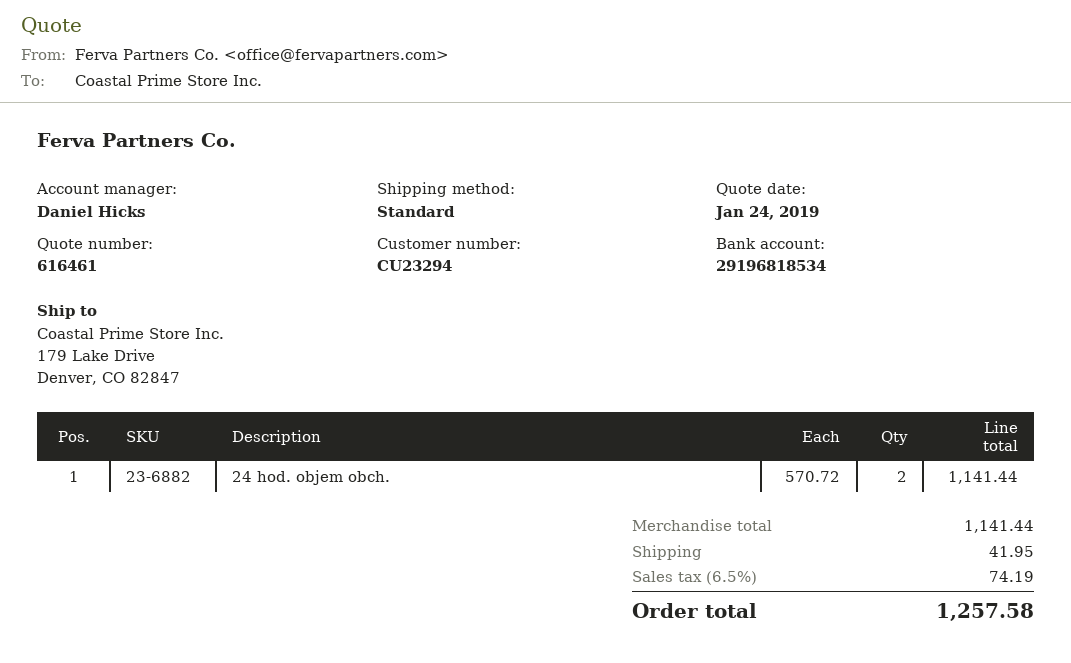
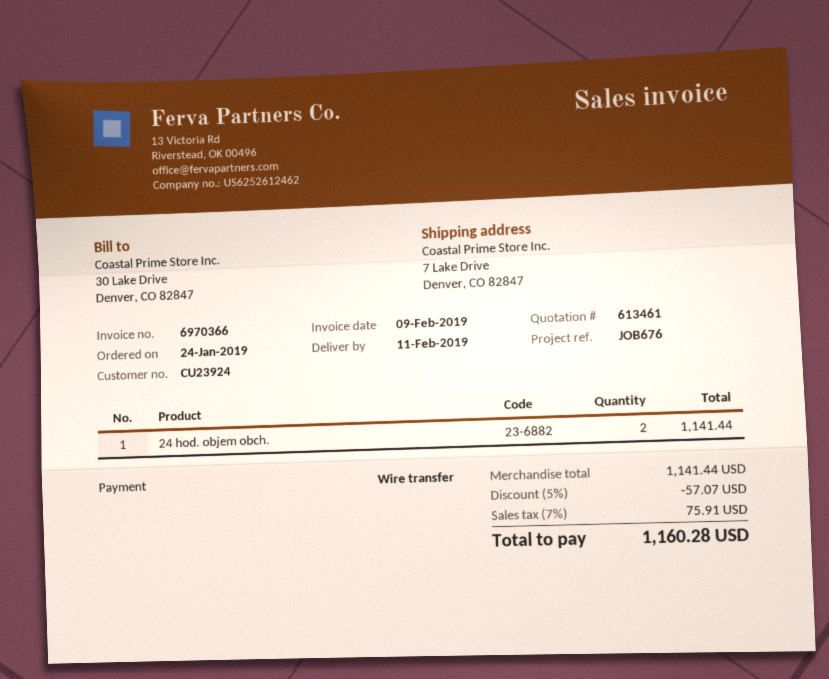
quote number: 616461 -> 613461
customer number: CU23294 -> CU23924
ship to: 179 Lake Drive, Denver, CO 82847 -> 7 Lake Drive, Denver, CO 82847
discount: none -> 5% = 57.07
shipping: 41.95 -> none
tax: 6.5% = 74.19 -> 7% = 75.91
total: 1257.58 -> 1160.28

